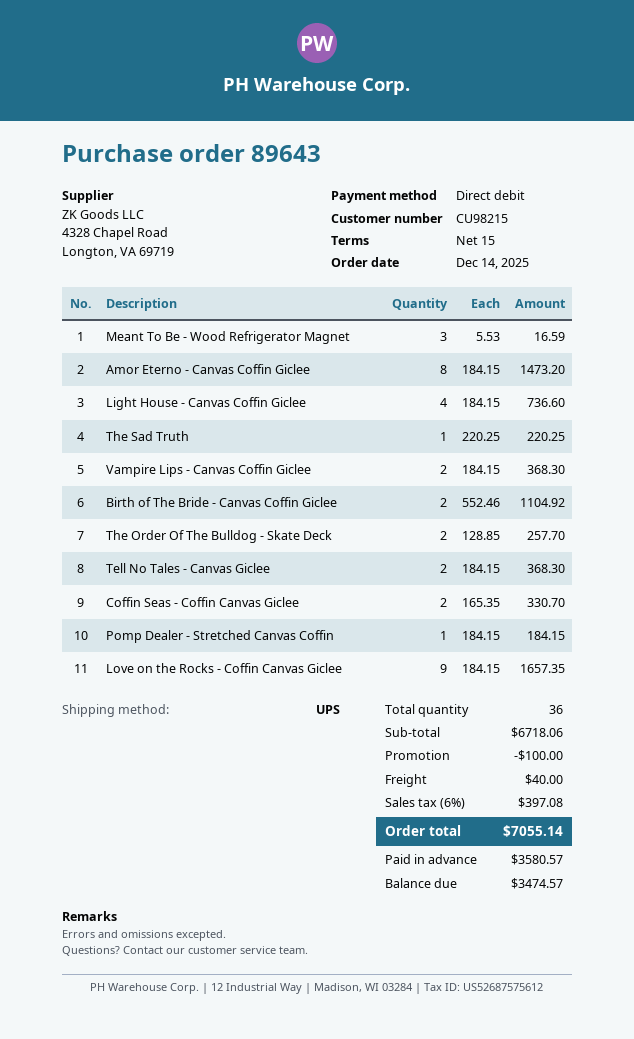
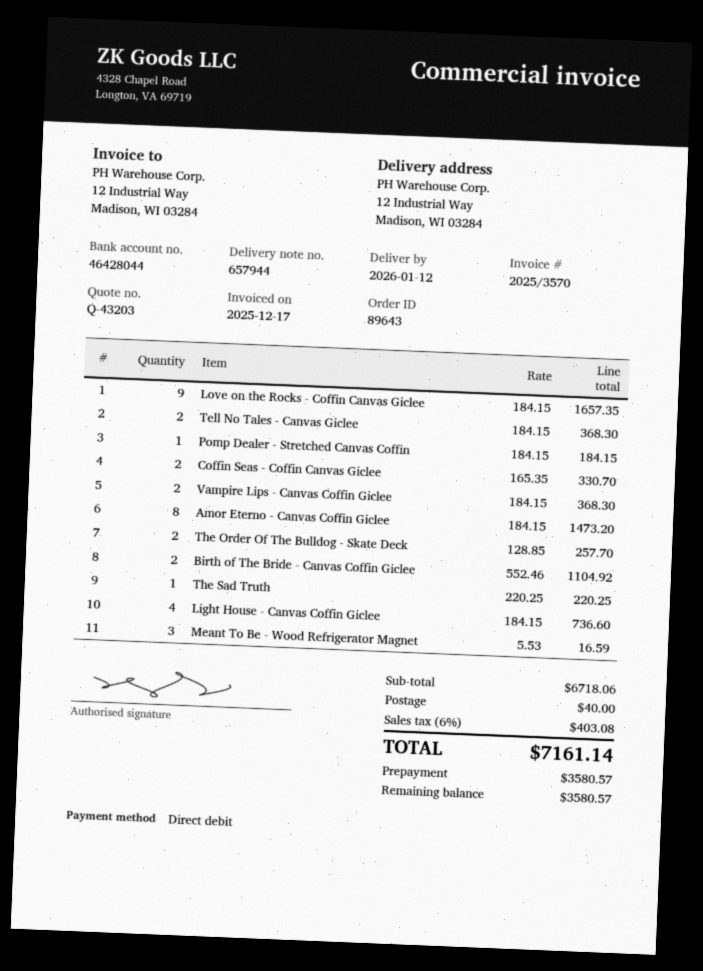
discount: 100.00 -> none
tax: 6% = 397.08 -> 6% = 403.08
total: 7055.14 -> 7161.14
balance: 3474.57 -> 3580.57

